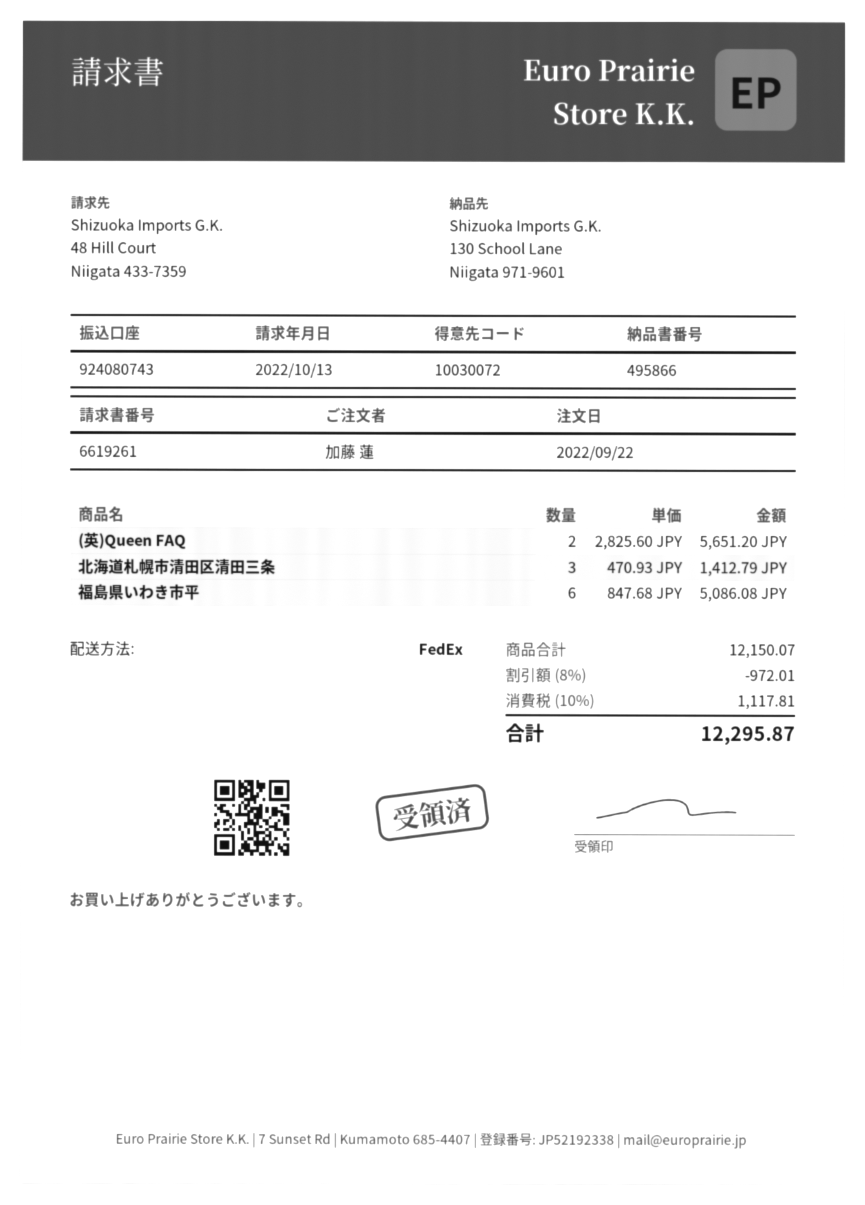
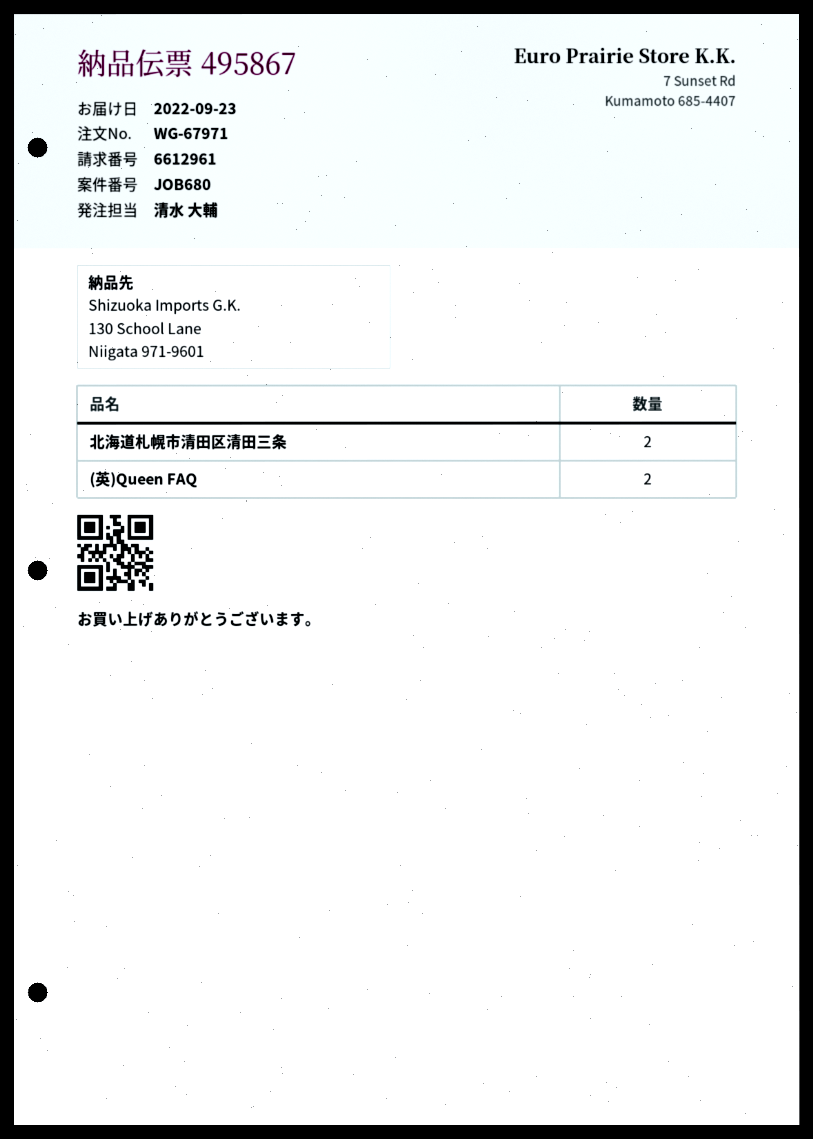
delivery note number: 495866 -> 495867
invoice number: 6619261 -> 6612961
ordered by: 加藤 蓮 -> 清水 大輔
北海道札幌市清田区清田三条: 3 -> 2
福島県いわき市平: 6 -> none

